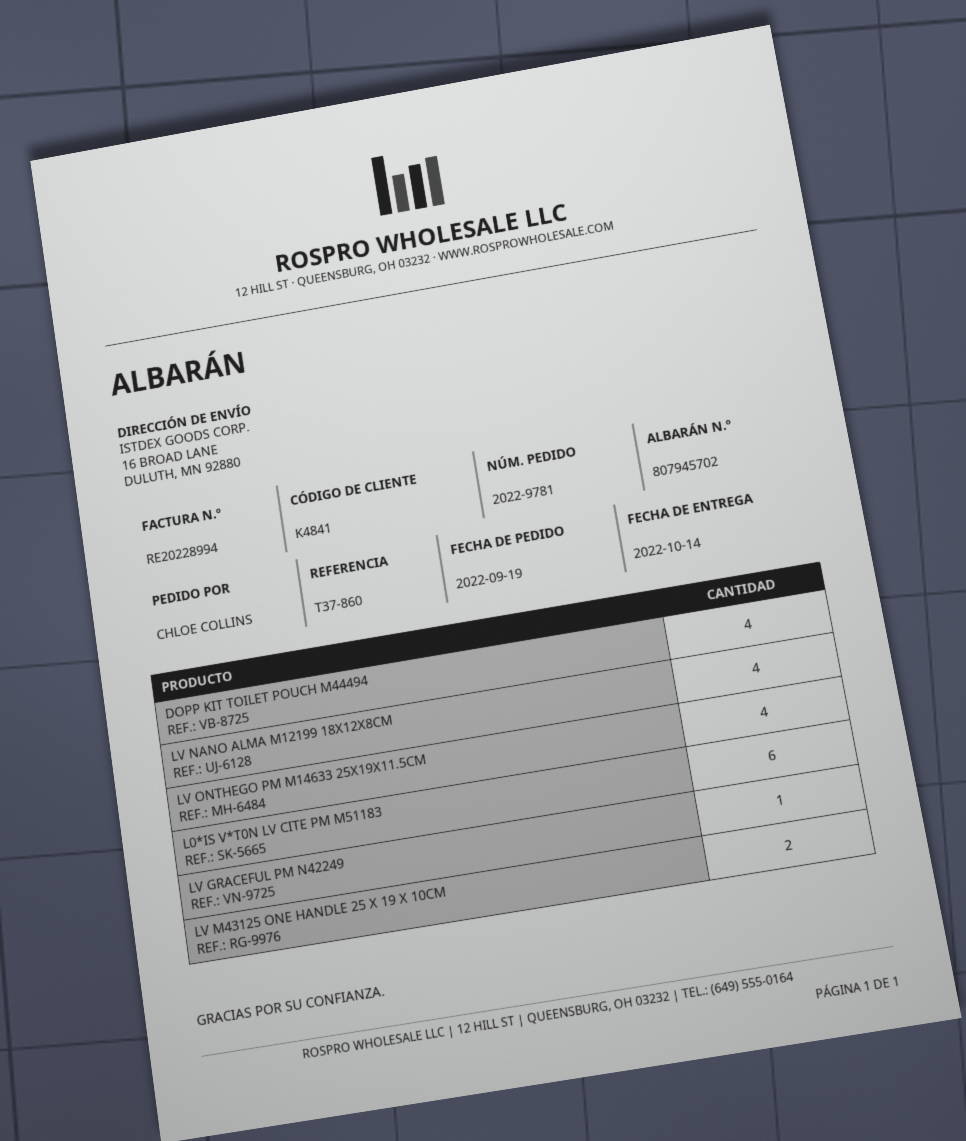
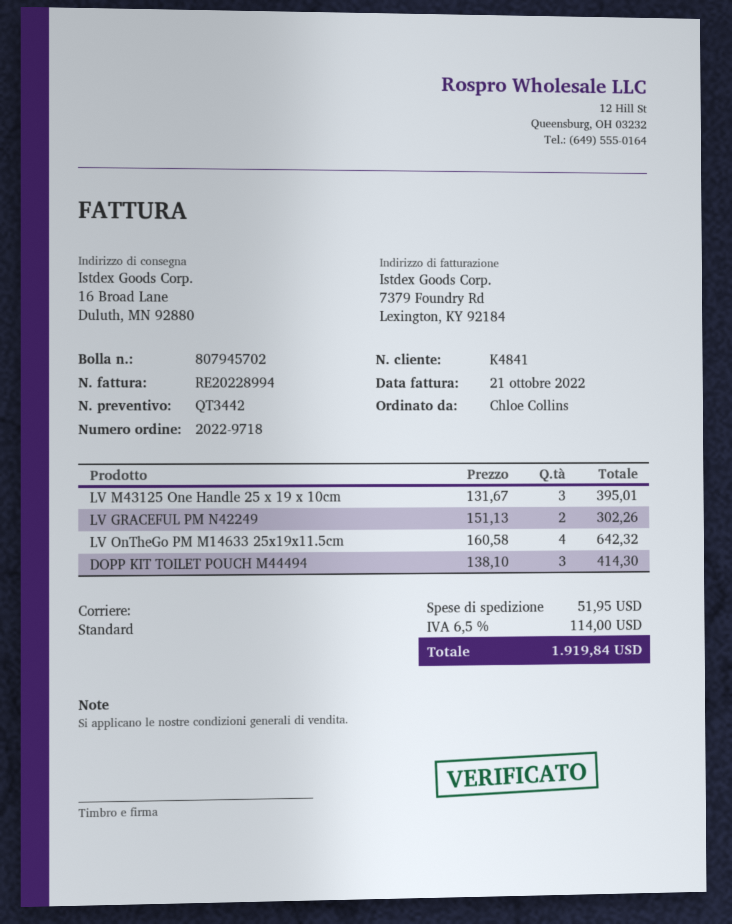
order number: 2022-9781 -> 2022-9718
DOPP KIT TOILET POUCH M44494: 4 -> 3
LV NANO ALMA M12199 18X12X8CM: 4 -> none
L0*IS V*T0N LV CITE PM M51183: 6 -> none
LV GRACEFUL PM N42249: 1 -> 2
LV M43125 ONE HANDLE 25 X 19 X 10CM: 2 -> 3

